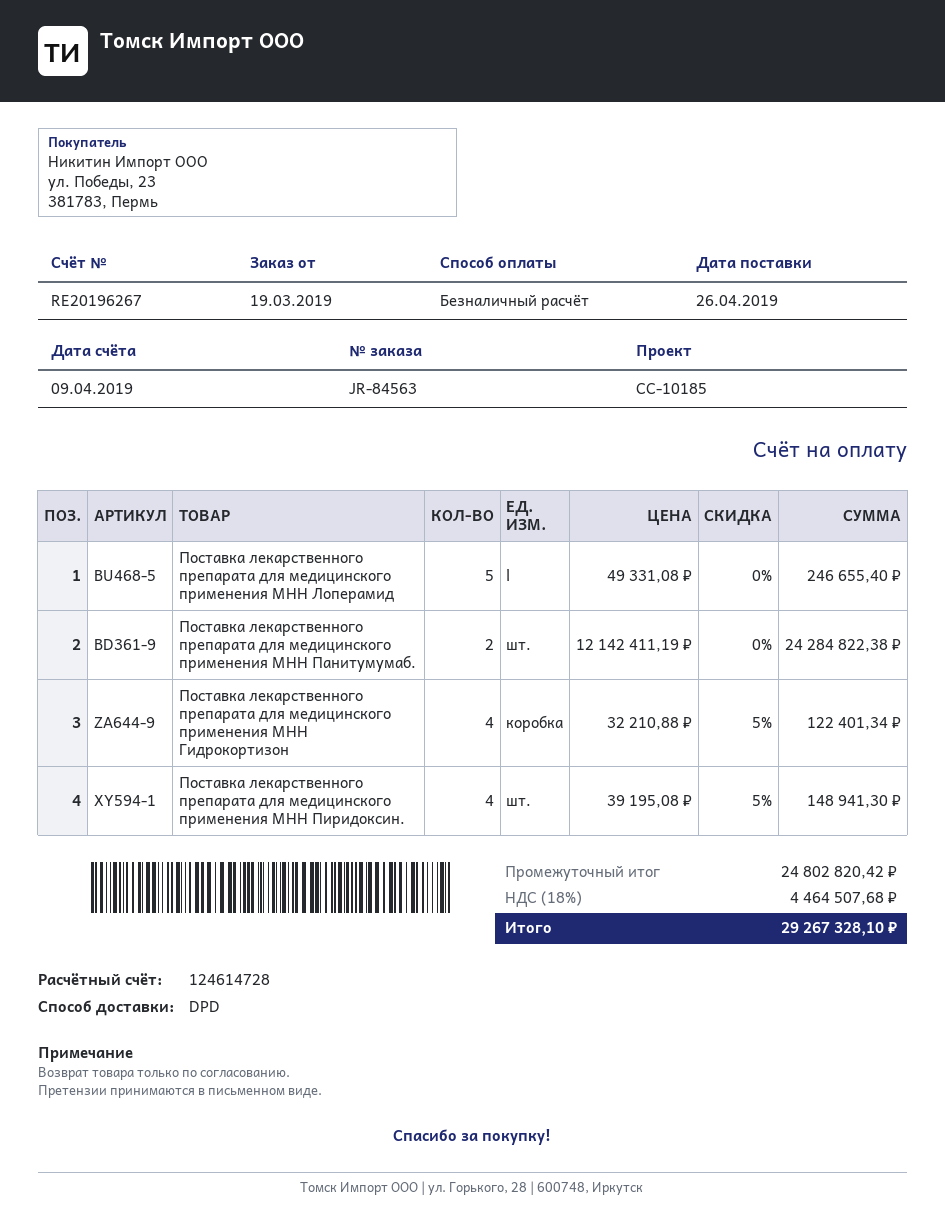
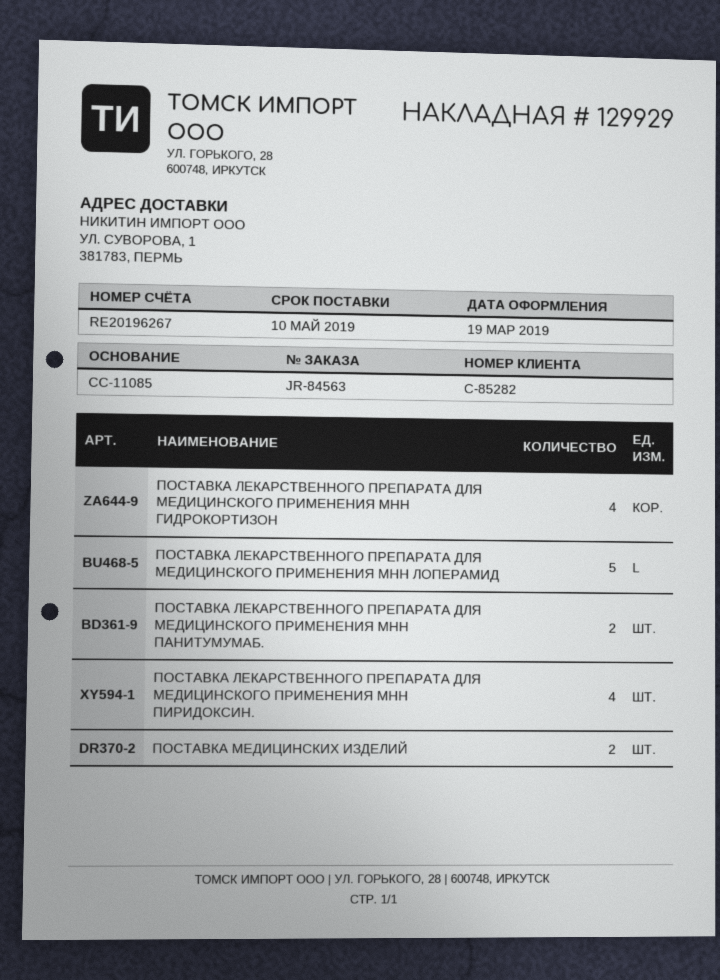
delivery date: 2019-04-26 -> 2019-05-10
reference: CC-10185 -> CC-11085
ПОСТАВКА МЕДИЦИНСКИХ ИЗДЕЛИЙ: none -> 2

